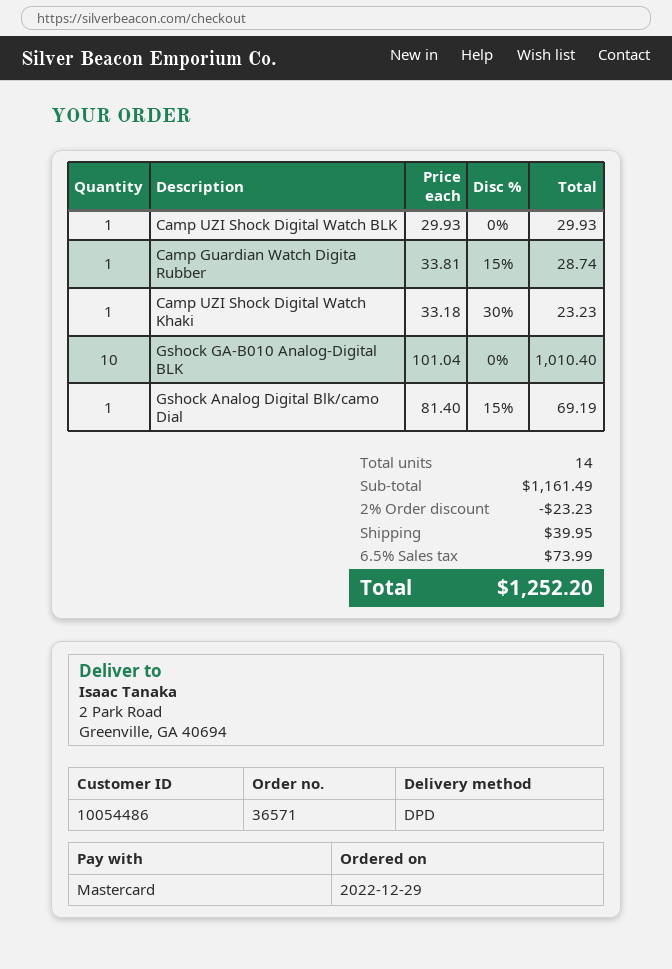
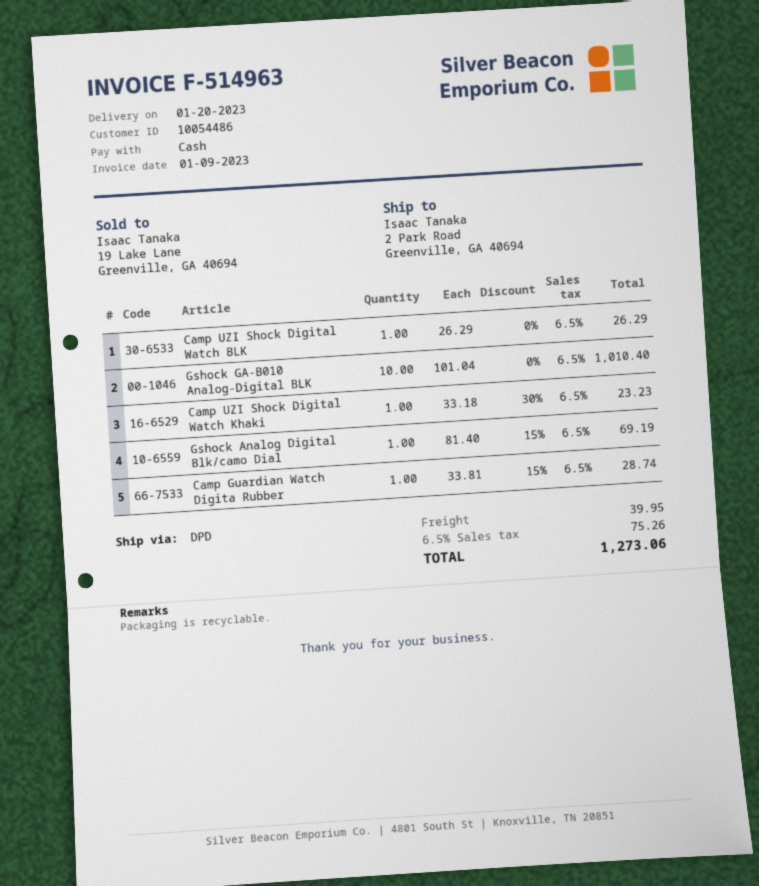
payment method: Mastercard -> cash
Camp UZI Shock Digital Watch BLK: 1 x 29.93 = 29.93 -> 1 x 26.29 = 26.29
discount: 2% = 23.23 -> none
tax: 6.5% = 73.99 -> 6.5% = 75.26
total: 1252.20 -> 1273.06

